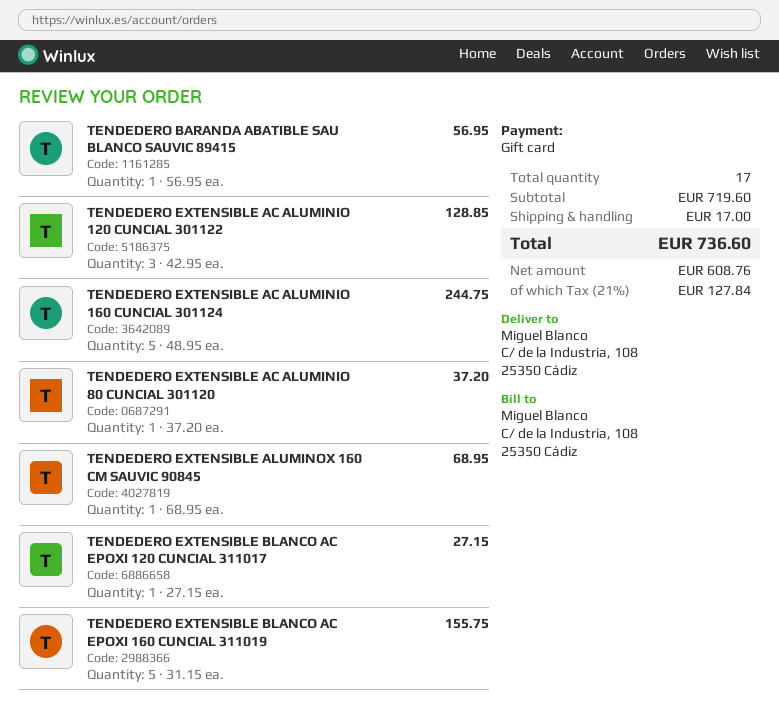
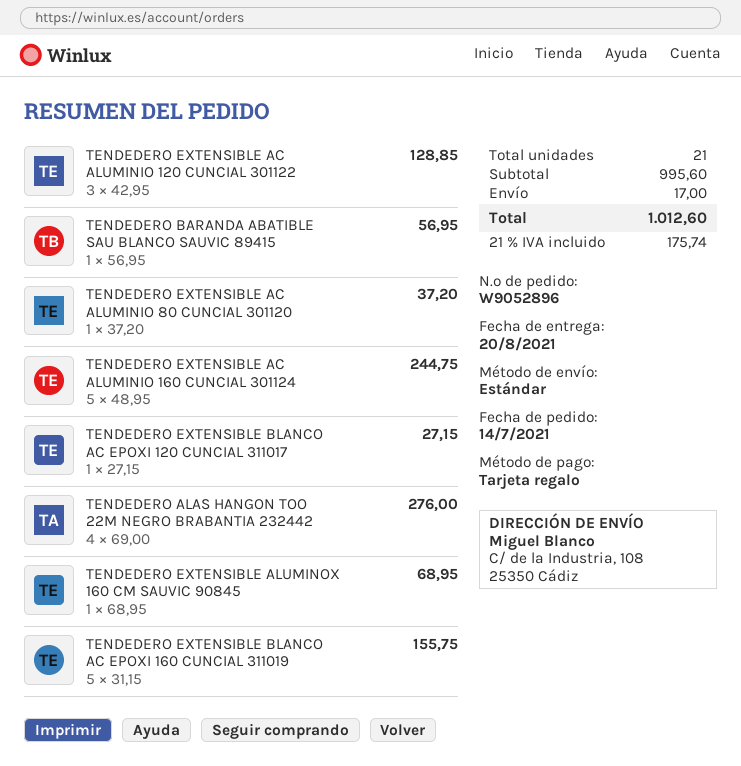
TENDEDERO ALAS HANGON TOO 22M NEGRO BRABANTIA 232442: none -> 4 x 69.00 = 276.00
total quantity: 17 -> 21
subtotal: 719.60 -> 995.60
tax: 21% = 127.84 -> 21% = 175.74
total: 736.60 -> 1012.60

